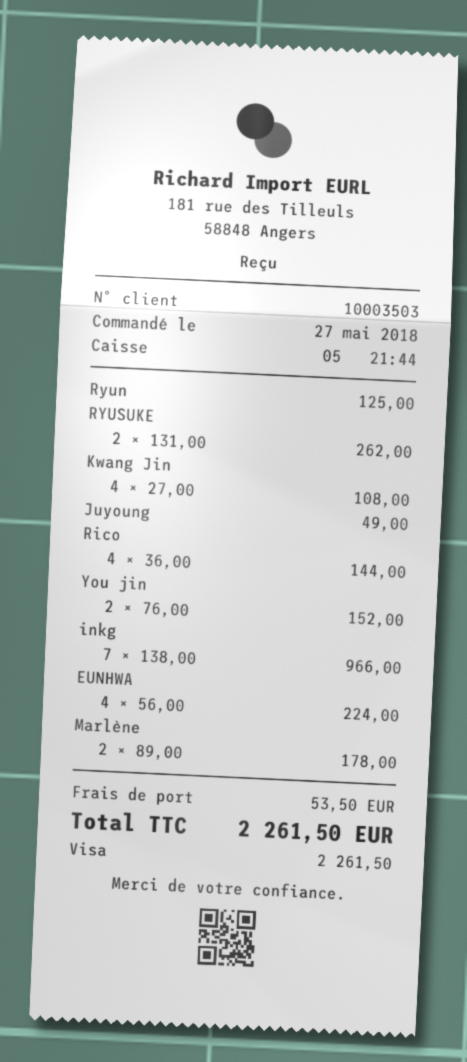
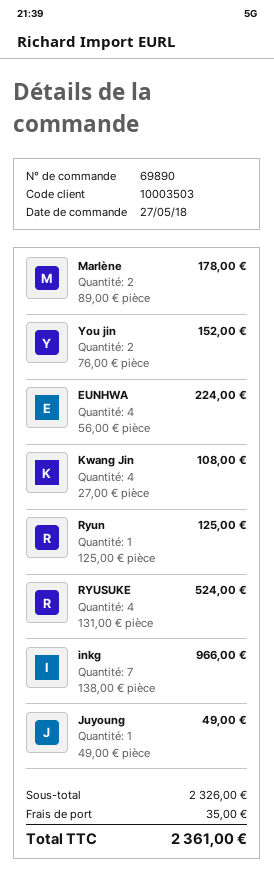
RYUSUKE: 2 x 131.00 = 262.00 -> 4 x 131.00 = 524.00
Rico: 4 x 36.00 = 144.00 -> none
shipping: 53.50 -> 35.00
total: 2261.50 -> 2361.00

